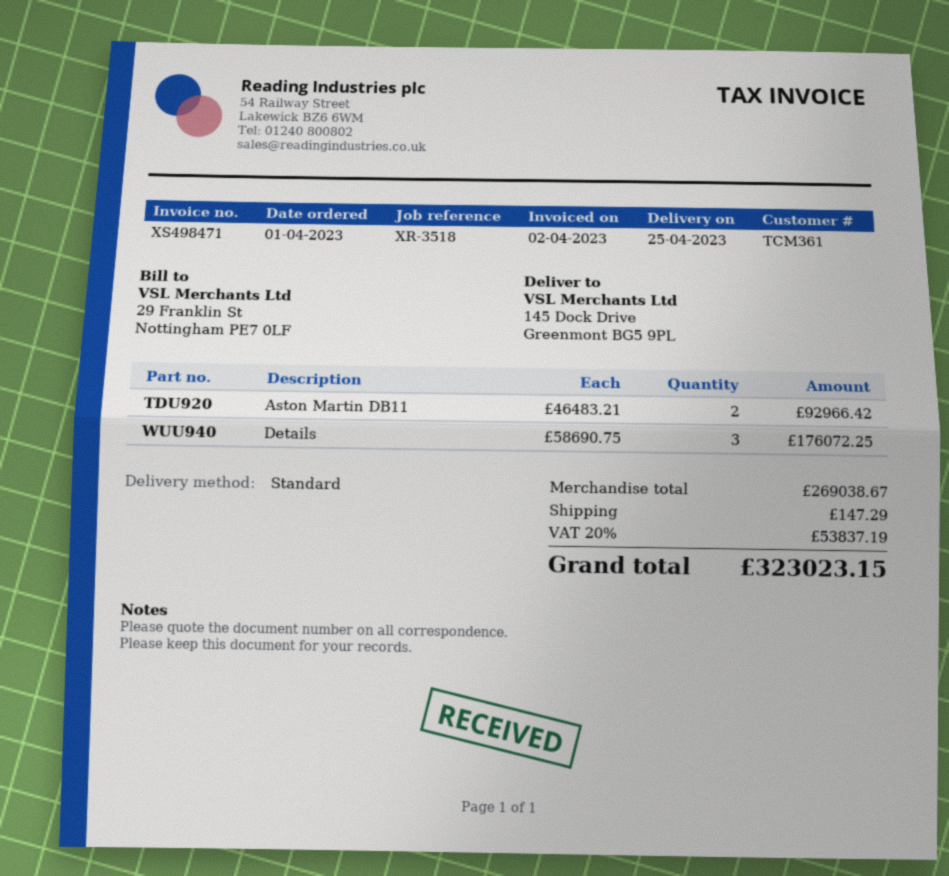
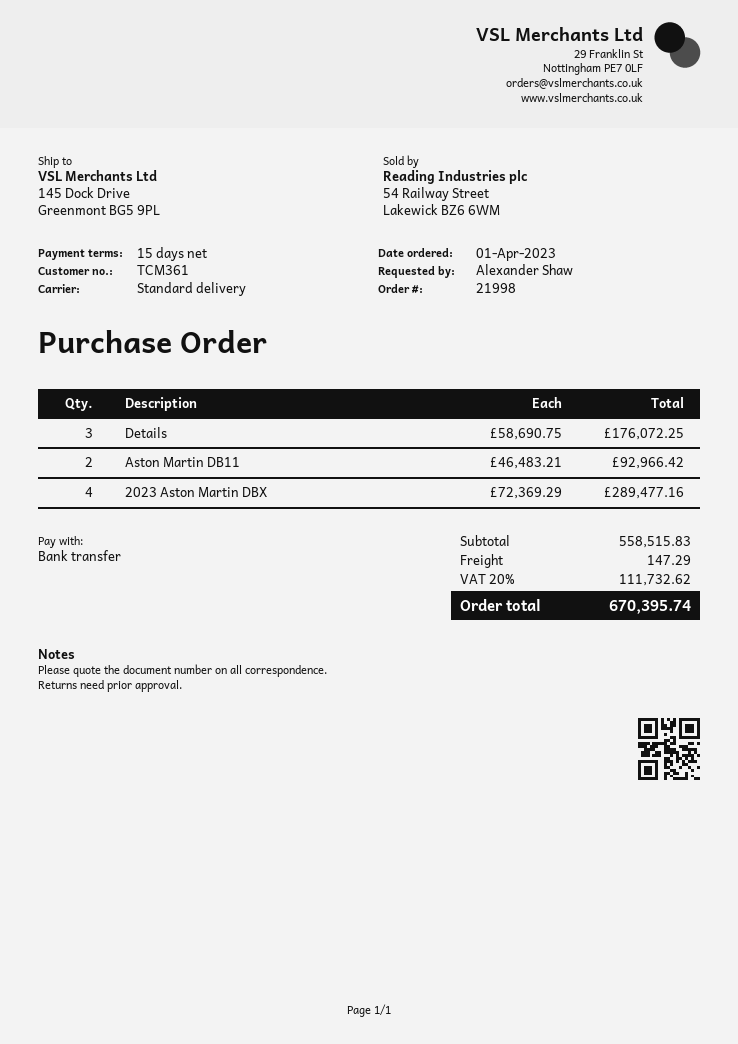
2023 Aston Martin DBX: none -> 4 x 72369.29 = 289477.16
subtotal: 269038.67 -> 558515.83
tax: 20% = 53837.19 -> 20% = 111732.62
total: 323023.15 -> 670395.74

